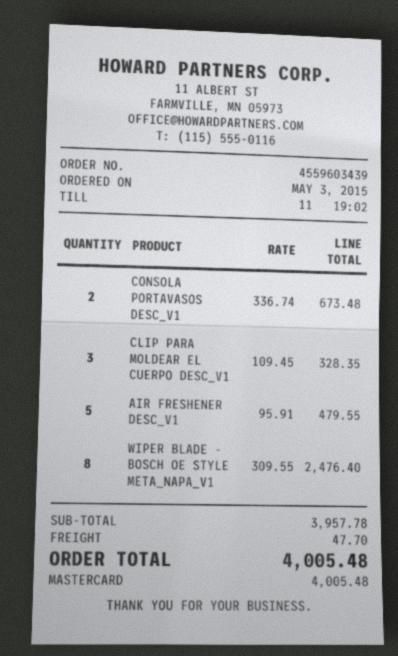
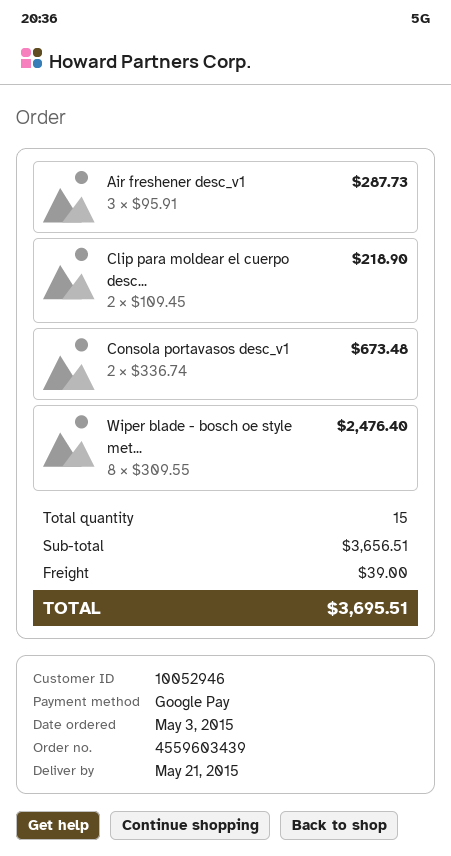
payment method: Mastercard -> Google Pay
CLIP PARA MOLDEAR EL CUERPO DESC_V1: 3 x 109.45 = 328.35 -> 2 x 109.45 = 218.90
AIR FRESHENER DESC_V1: 5 x 95.91 = 479.55 -> 3 x 95.91 = 287.73
subtotal: 3957.78 -> 3656.51
shipping: 47.70 -> 39.00
total: 4005.48 -> 3695.51

